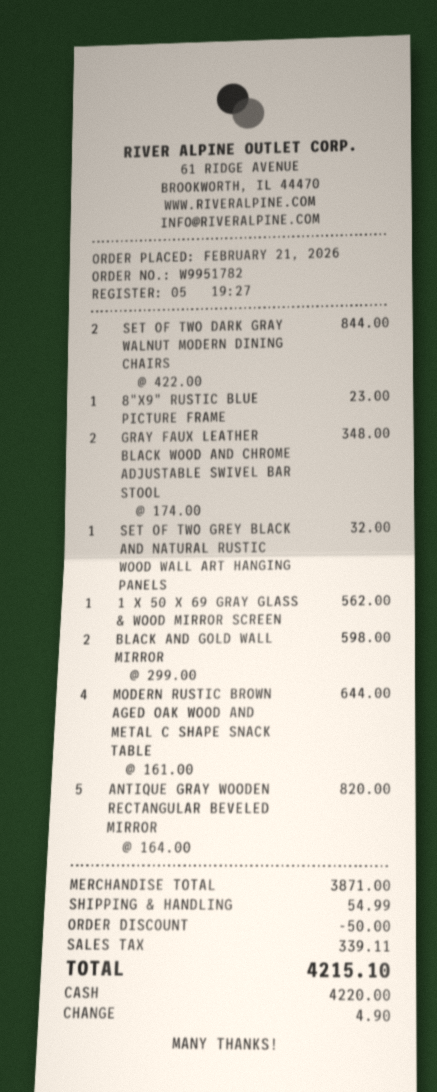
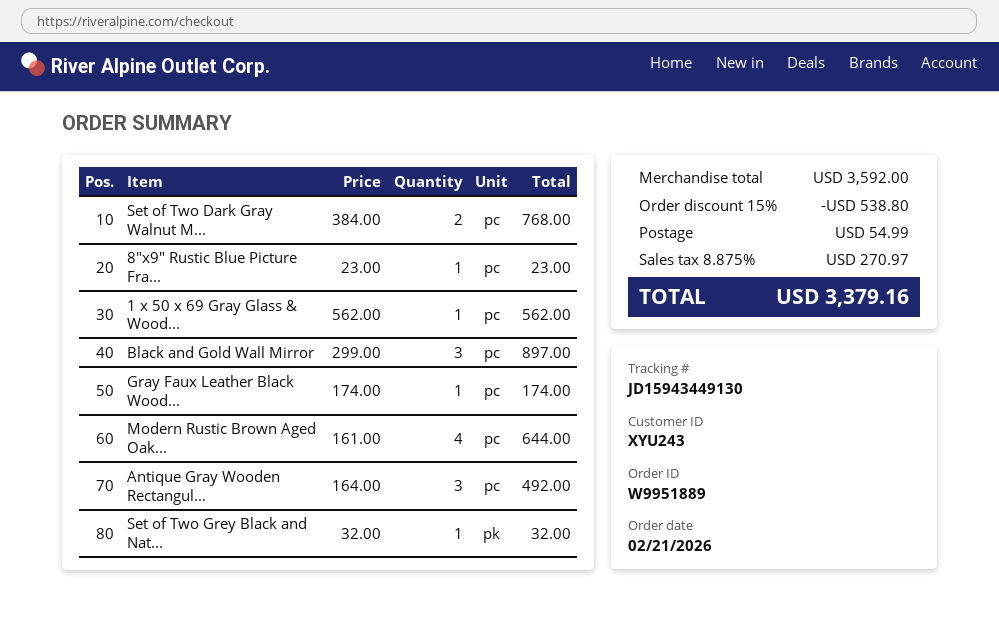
order number: W9951782 -> W9951889
SET OF TWO DARK GRAY WALNUT MODERN DINING CHAIRS: 2 x 422.00 = 844.00 -> 2 x 384.00 = 768.00
GRAY FAUX LEATHER BLACK WOOD AND CHROME ADJUSTABLE SWIVEL BAR STOOL: 2 x 174.00 = 348.00 -> 1 x 174.00 = 174.00
BLACK AND GOLD WALL MIRROR: 2 x 299.00 = 598.00 -> 3 x 299.00 = 897.00
ANTIQUE GRAY WOODEN RECTANGULAR BEVELED MIRROR: 5 x 164.00 = 820.00 -> 3 x 164.00 = 492.00
subtotal: 3871.00 -> 3592.00
discount: 50.00 -> 538.80
tax: 339.11 -> 270.97
total: 4215.10 -> 3379.16

